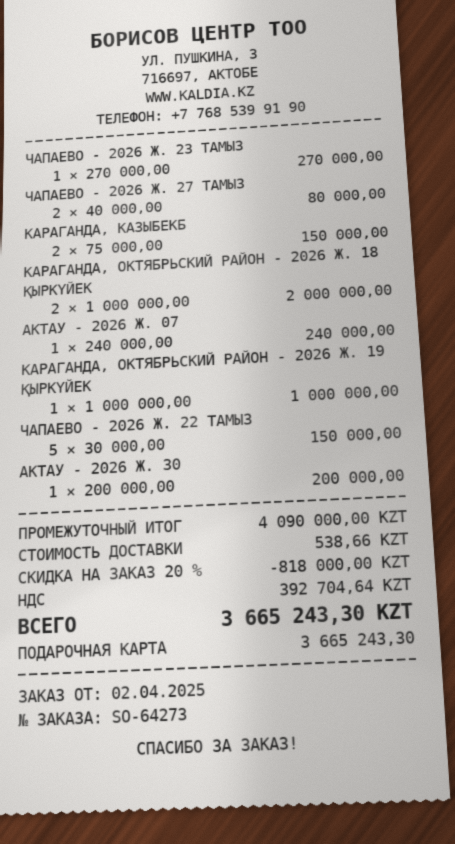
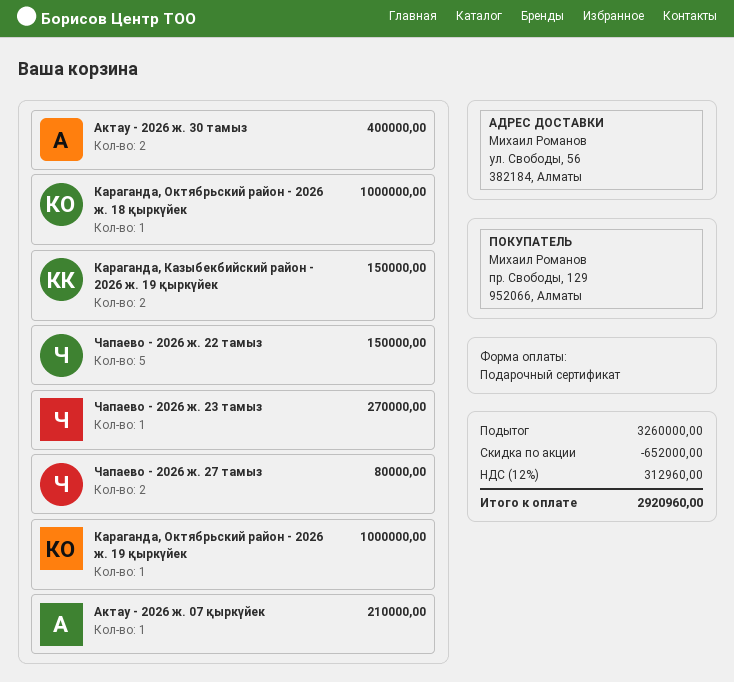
КАРАГАНДА, ОКТЯБРЬСКИЙ РАЙОН - 2026 Ж. 18 ҚЫРКҮЙЕК: 2 for 2000000.00 -> 1 for 1000000.00
АКТАУ - 2026 Ж. 07: 1 for 240000.00 -> 1 for 210000.00
АКТАУ - 2026 Ж. 30: 1 for 200000.00 -> 2 for 400000.00
subtotal: 4090000.00 -> 3260000.00
discount: 818000.00 -> 652000.00
shipping: 538.66 -> none
tax: 392704.64 -> 312960.00
total: 3665243.30 -> 2920960.00

